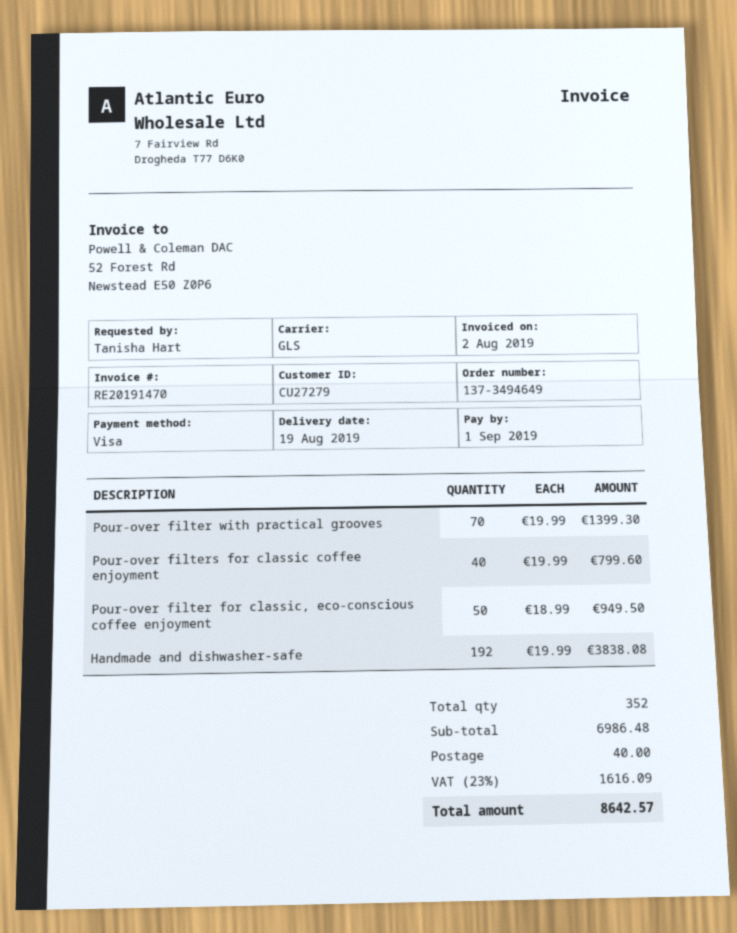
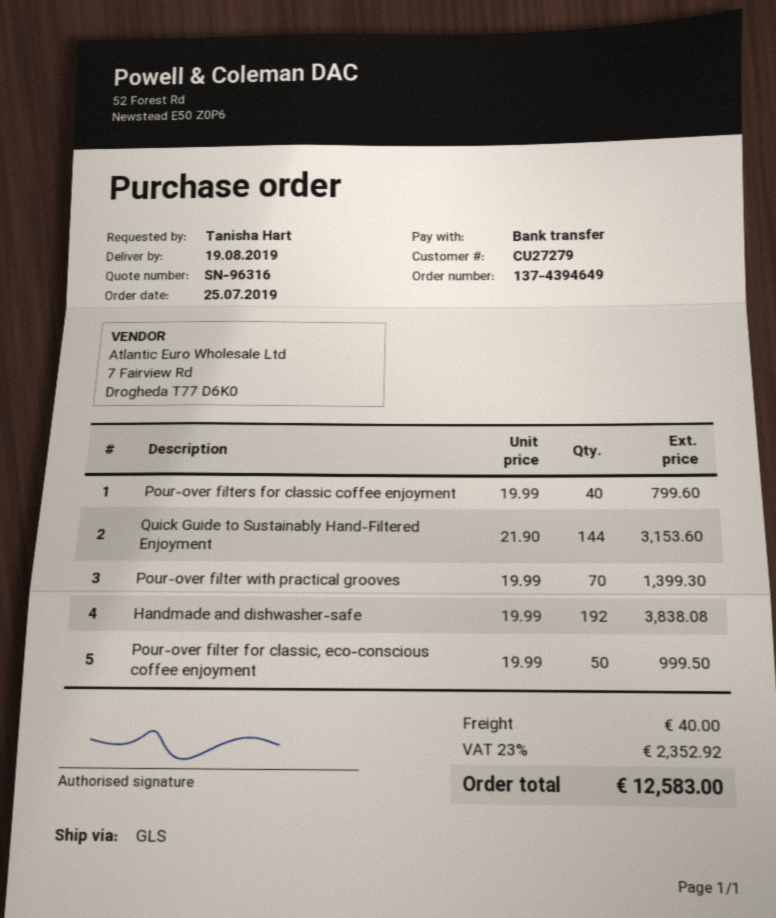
order number: 137-3494649 -> 137-4394649
payment method: Visa -> bank transfer
Pour-over filter for classic, eco-conscious coffee enjoyment: 50 x 18.99 = 949.50 -> 50 x 19.99 = 999.50
Quick Guide to Sustainably Hand-Filtered Enjoyment: none -> 144 x 21.90 = 3153.60
tax: 23% = 1616.09 -> 23% = 2352.92
total: 8642.57 -> 12583.00

